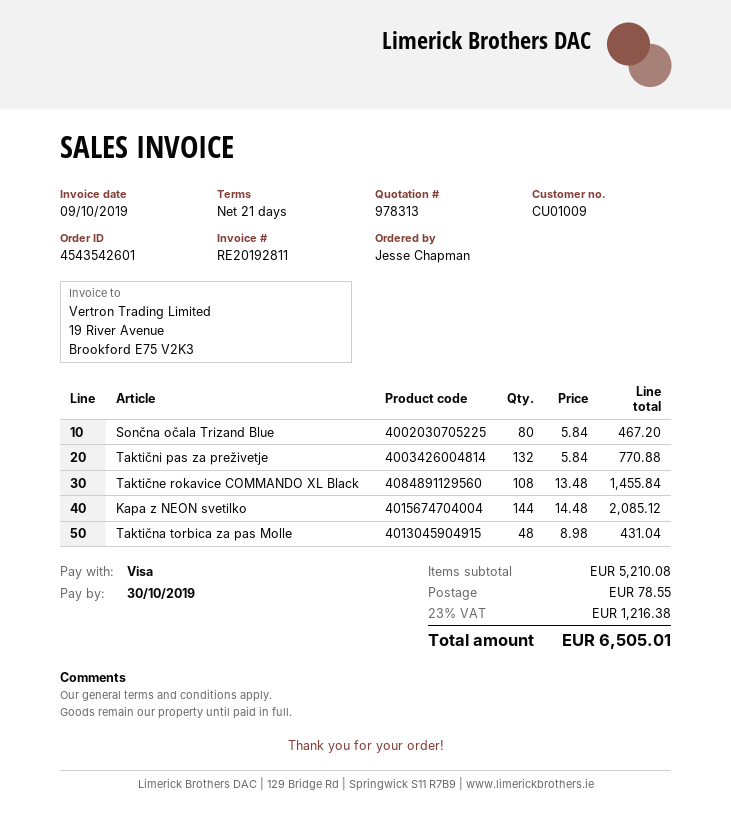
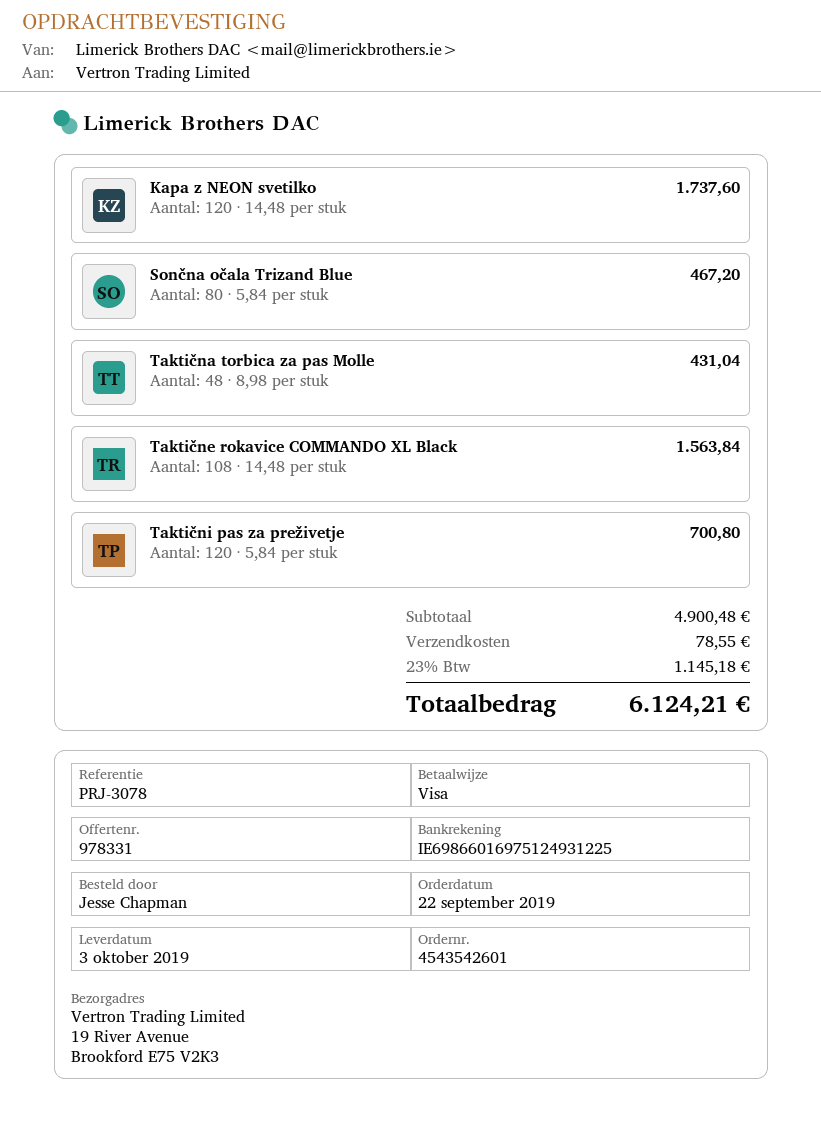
quote number: 978313 -> 978331
Taktični pas za preživetje: 132 x 5.84 = 770.88 -> 120 x 5.84 = 700.80
Taktične rokavice COMMANDO XL Black: 108 x 13.48 = 1455.84 -> 108 x 14.48 = 1563.84
Kapa z NEON svetilko: 144 x 14.48 = 2085.12 -> 120 x 14.48 = 1737.60
subtotal: 5210.08 -> 4900.48
tax: 23% = 1216.38 -> 23% = 1145.18
total: 6505.01 -> 6124.21

